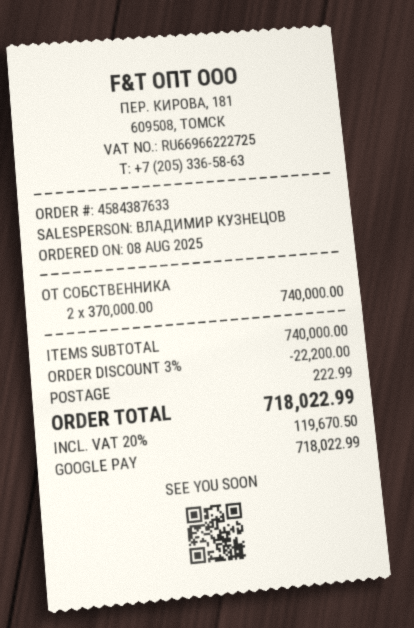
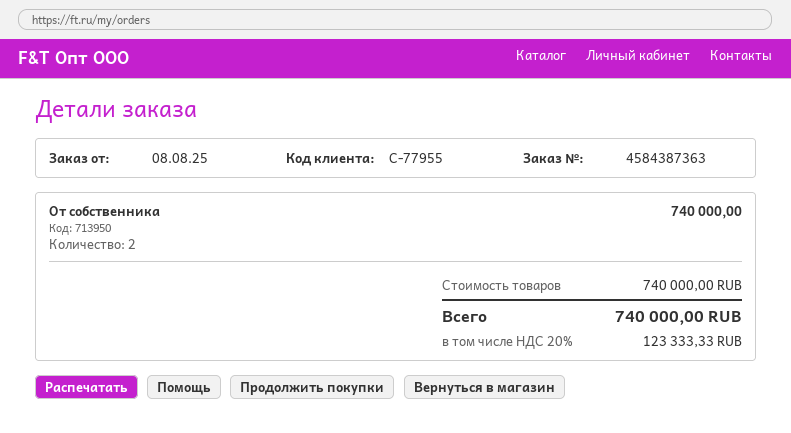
order number: 4584387633 -> 4584387363
discount: 3% = 22200.00 -> none
shipping: 222.99 -> none
tax: 20% = 119670.50 -> 20% = 123333.33
total: 718022.99 -> 740000.00

